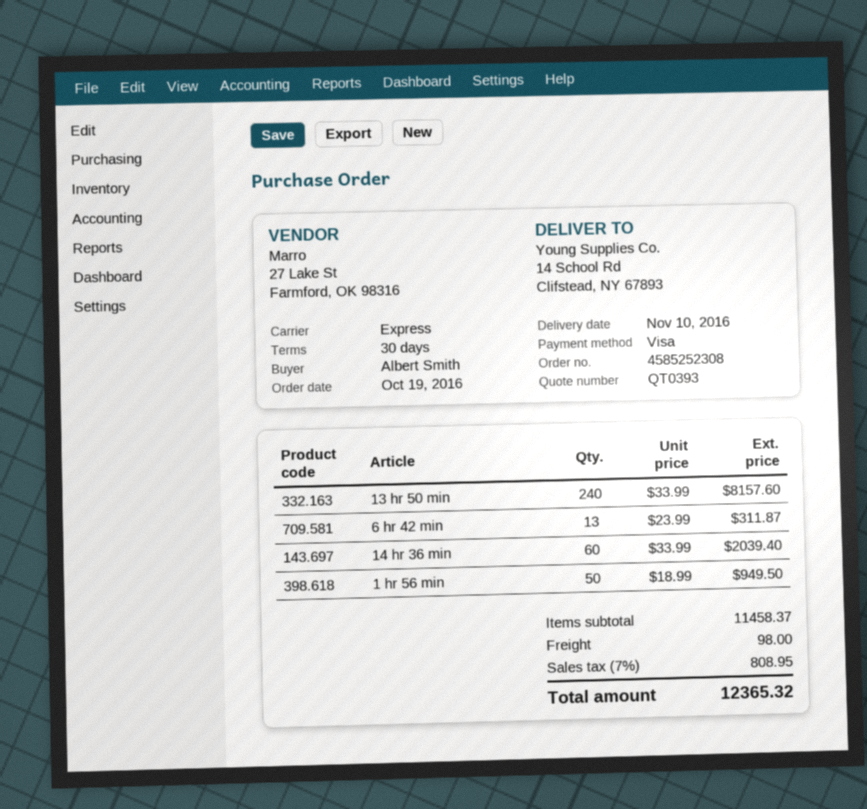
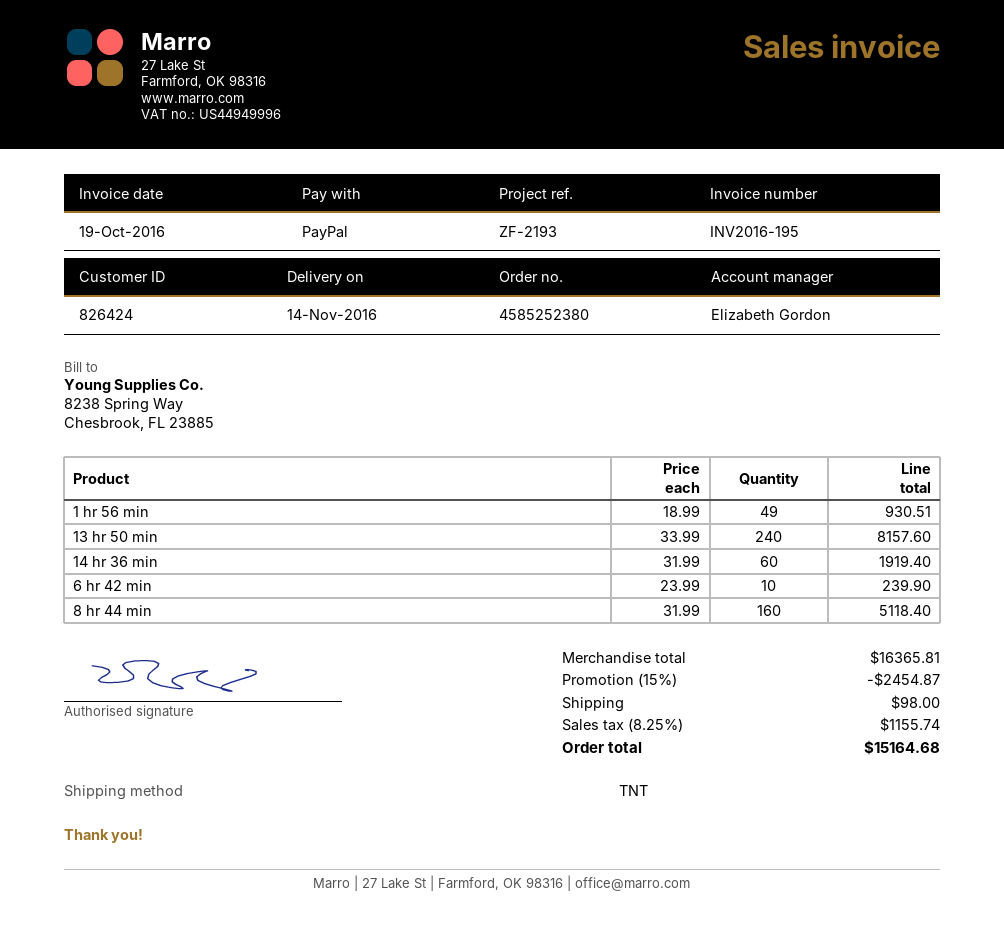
order number: 4585252308 -> 4585252380
delivery date: 2016-11-10 -> 2016-11-14
payment method: Visa -> PayPal
shipping method: express -> TNT
6 hr 42 min: 13 x 23.99 = 311.87 -> 10 x 23.99 = 239.90
14 hr 36 min: 60 x 33.99 = 2039.40 -> 60 x 31.99 = 1919.40
1 hr 56 min: 50 x 18.99 = 949.50 -> 49 x 18.99 = 930.51
8 hr 44 min: none -> 160 x 31.99 = 5118.40
subtotal: 11458.37 -> 16365.81
discount: none -> 15% = 2454.87
tax: 7% = 808.95 -> 8.25% = 1155.74
total: 12365.32 -> 15164.68

